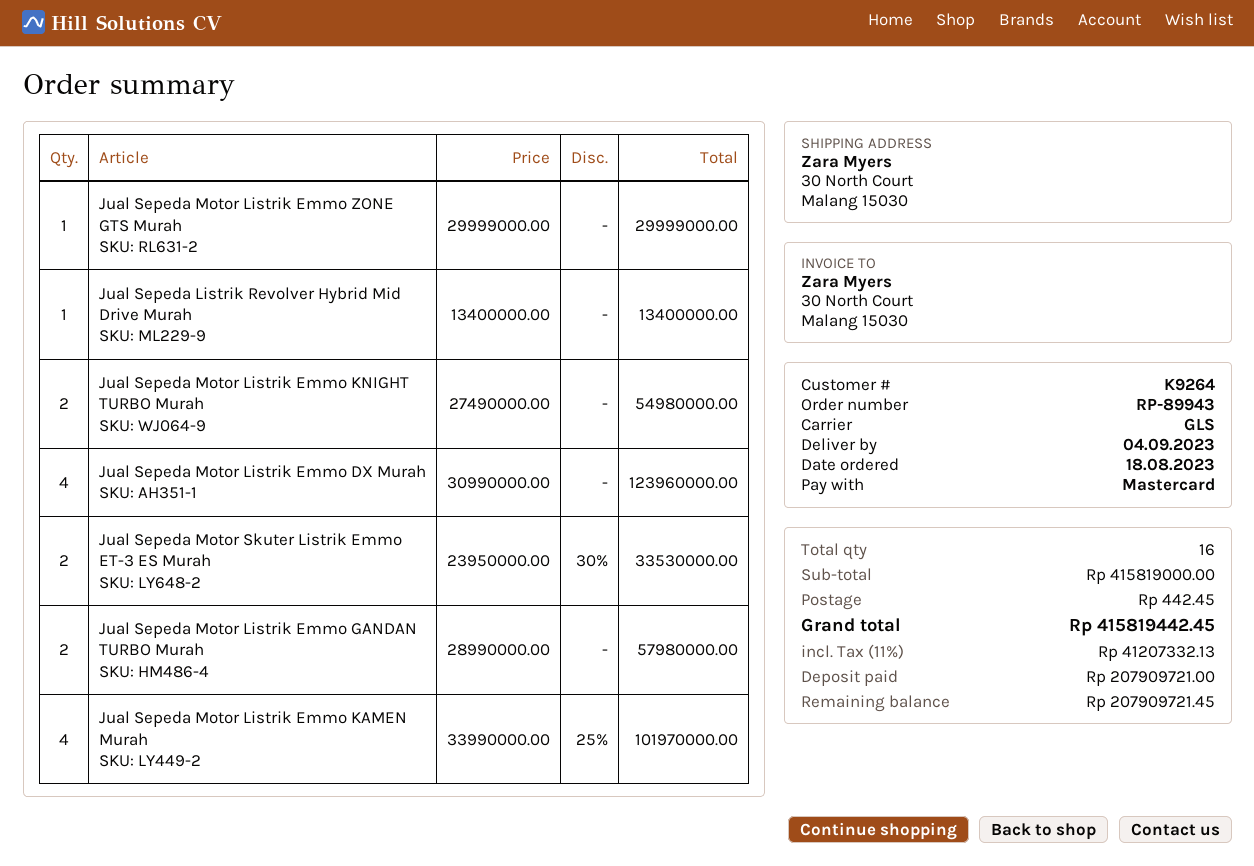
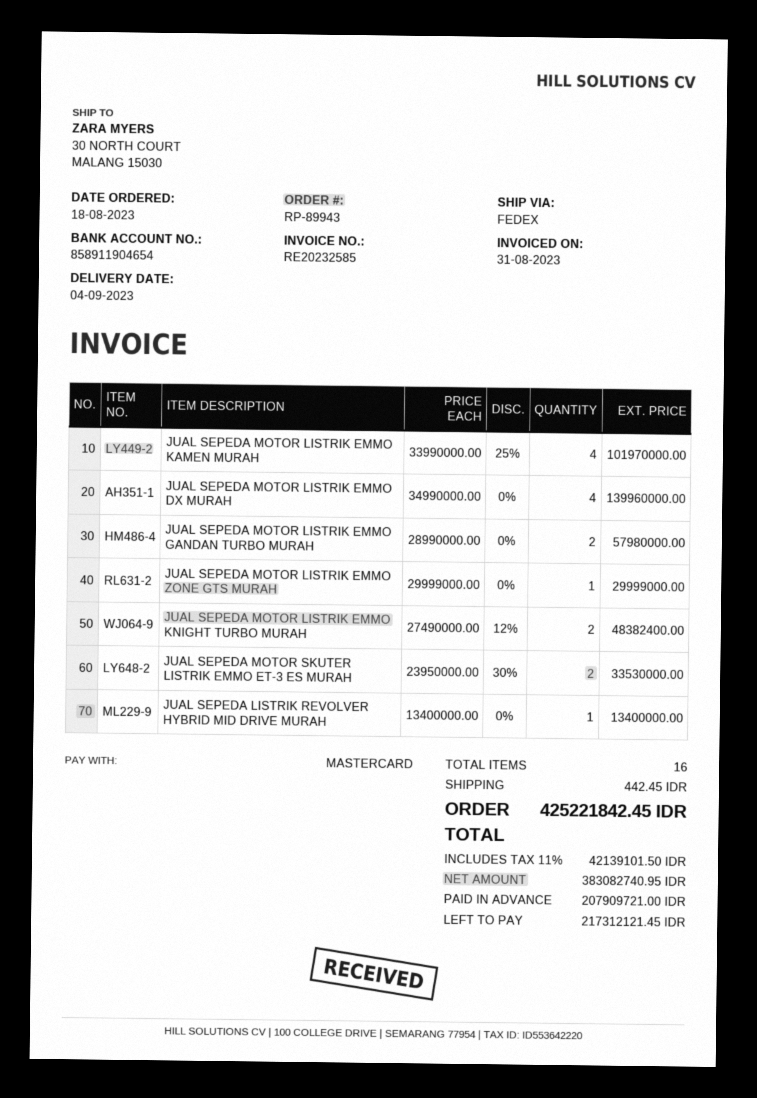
shipping method: GLS -> FedEx
Jual Sepeda Motor Listrik Emmo KNIGHT TURBO Murah: 2 x 27490000.00 = 54980000.00 -> 2 x 27490000.00 - 12% = 48382400.00
Jual Sepeda Motor Listrik Emmo DX Murah: 4 x 30990000.00 = 123960000.00 -> 4 x 34990000.00 = 139960000.00
tax: 11% = 41207332.13 -> 11% = 42139101.50
total: 415819442.45 -> 425221842.45
balance: 207909721.45 -> 217312121.45

